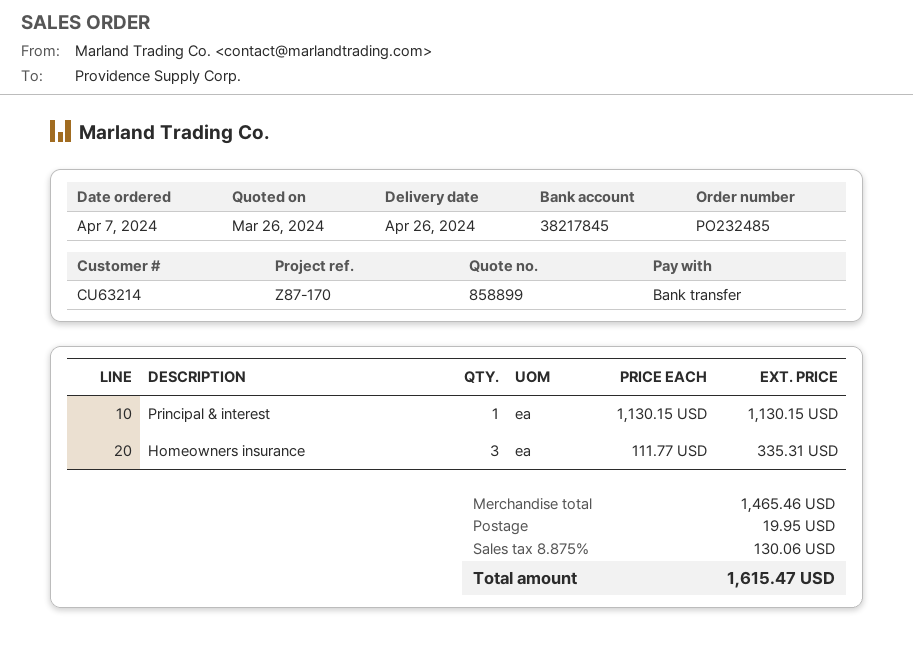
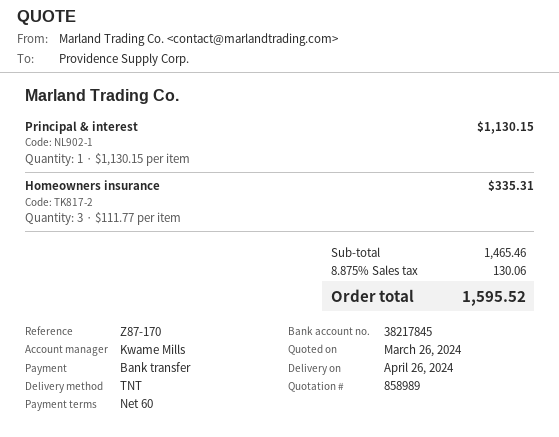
quote number: 858899 -> 858989
shipping: 19.95 -> none
total: 1615.47 -> 1595.52

